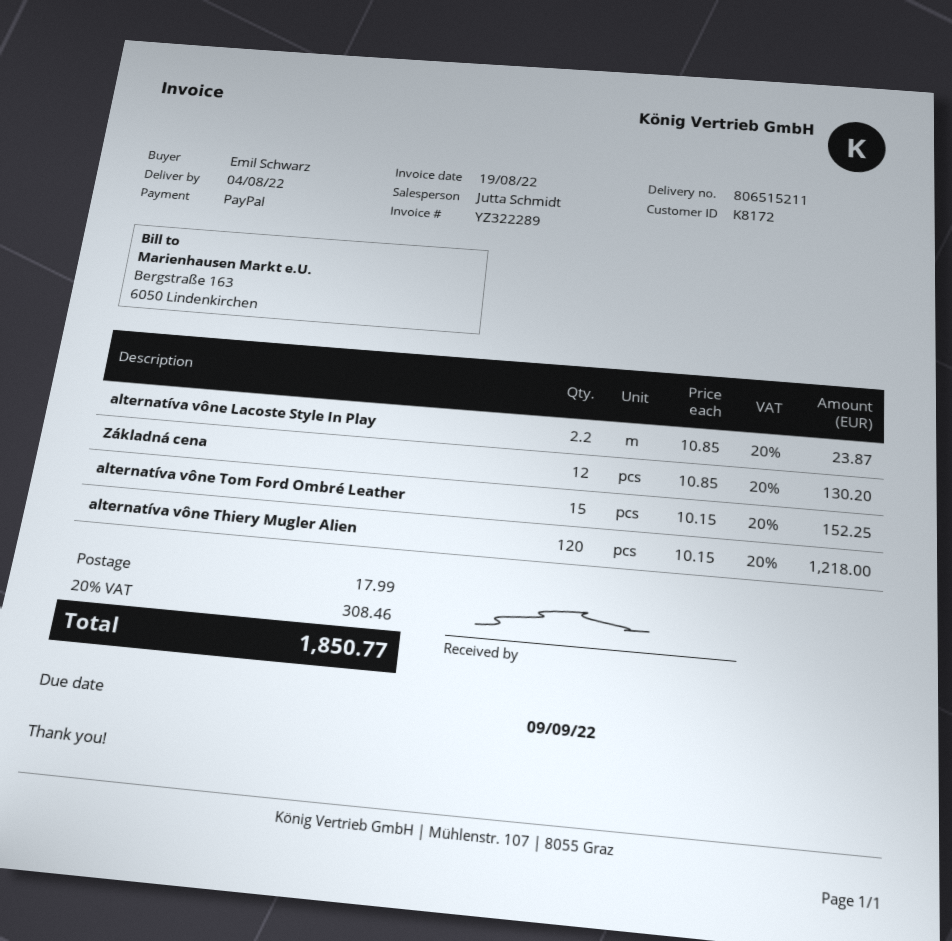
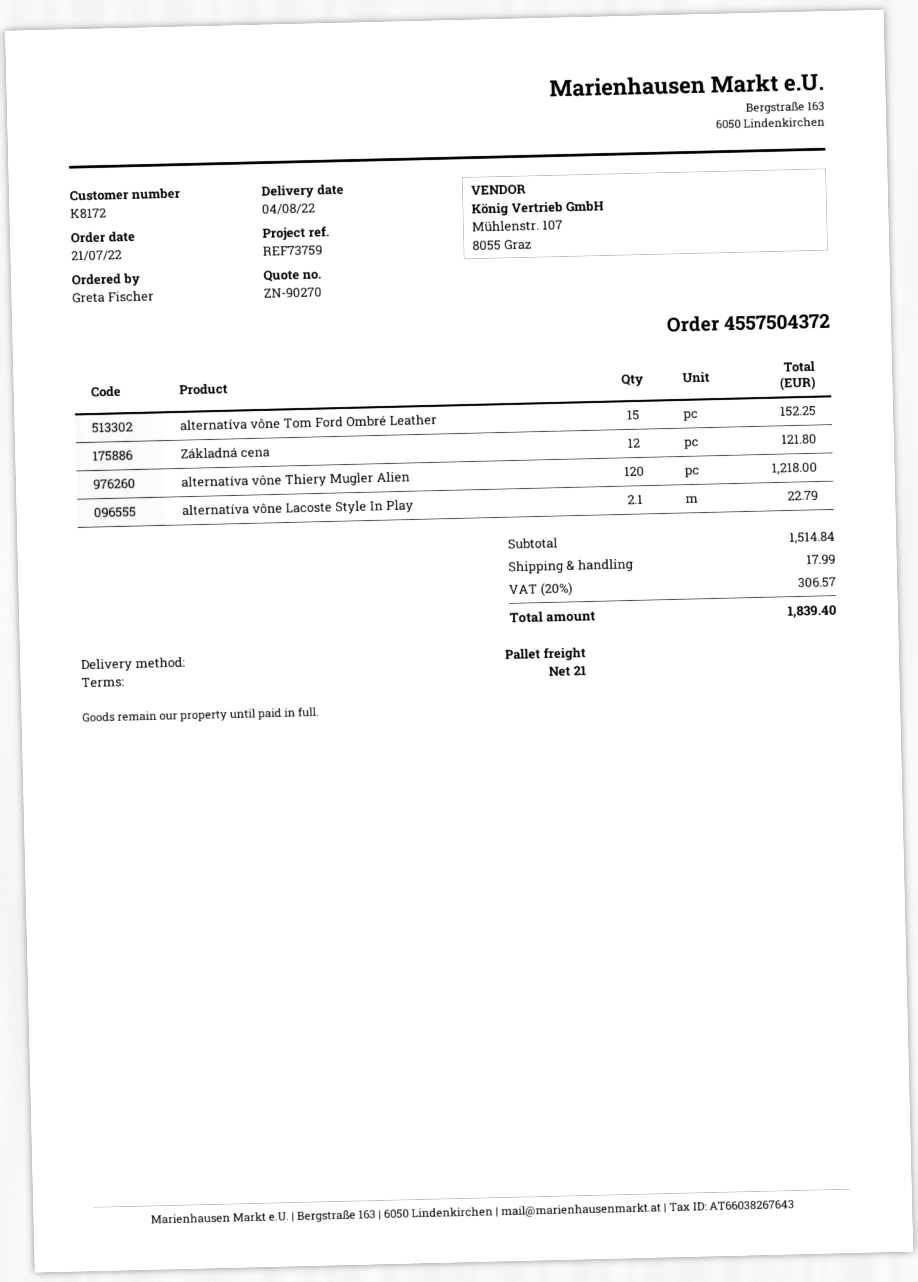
ordered by: Emil Schwarz -> Greta Fischer
alternatíva vône Lacoste Style In Play: 2.2 for 23.87 -> 2.1 for 22.79
Základná cena: 12 for 130.20 -> 12 for 121.80
tax: 20% = 308.46 -> 20% = 306.57
total: 1850.77 -> 1839.40

